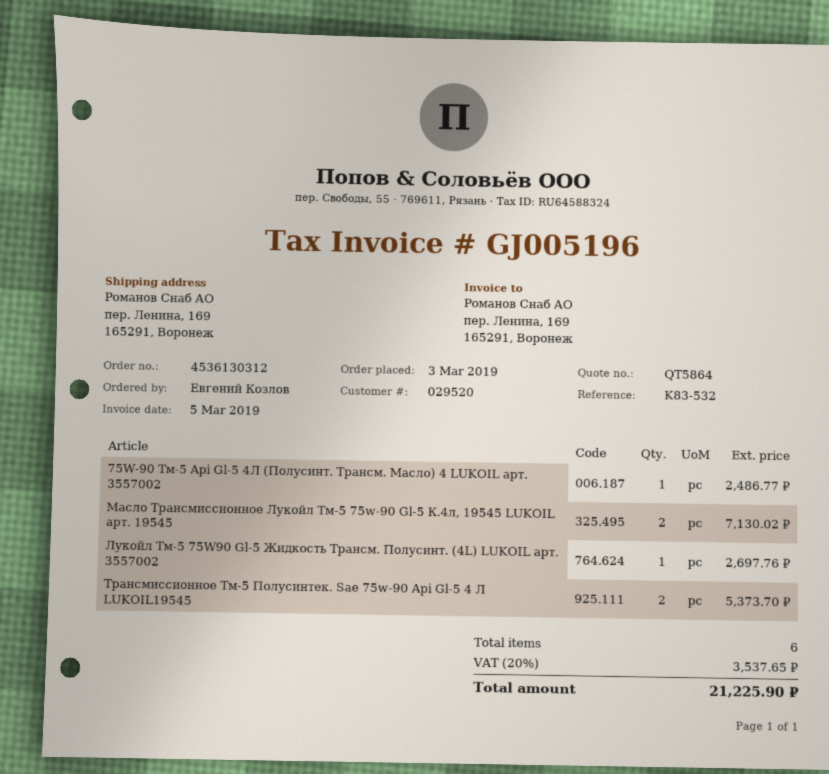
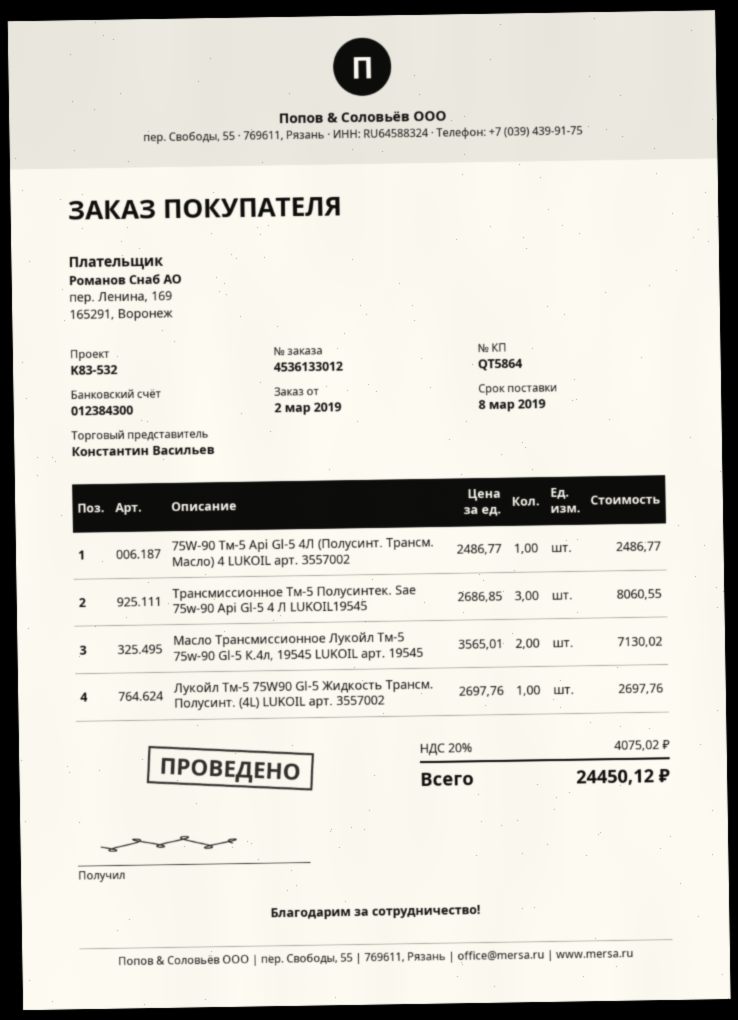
order number: 4536130312 -> 4536133012
order date: 2019-03-03 -> 2019-03-02
Трансмиссионное Тм-5 Полусинтек. Sae 75w-90 Api Gl-5 4 Л LUKOIL19545: 2 for 5373.70 -> 3 for 8060.55
tax: 20% = 3537.65 -> 20% = 4075.02
total: 21225.90 -> 24450.12

